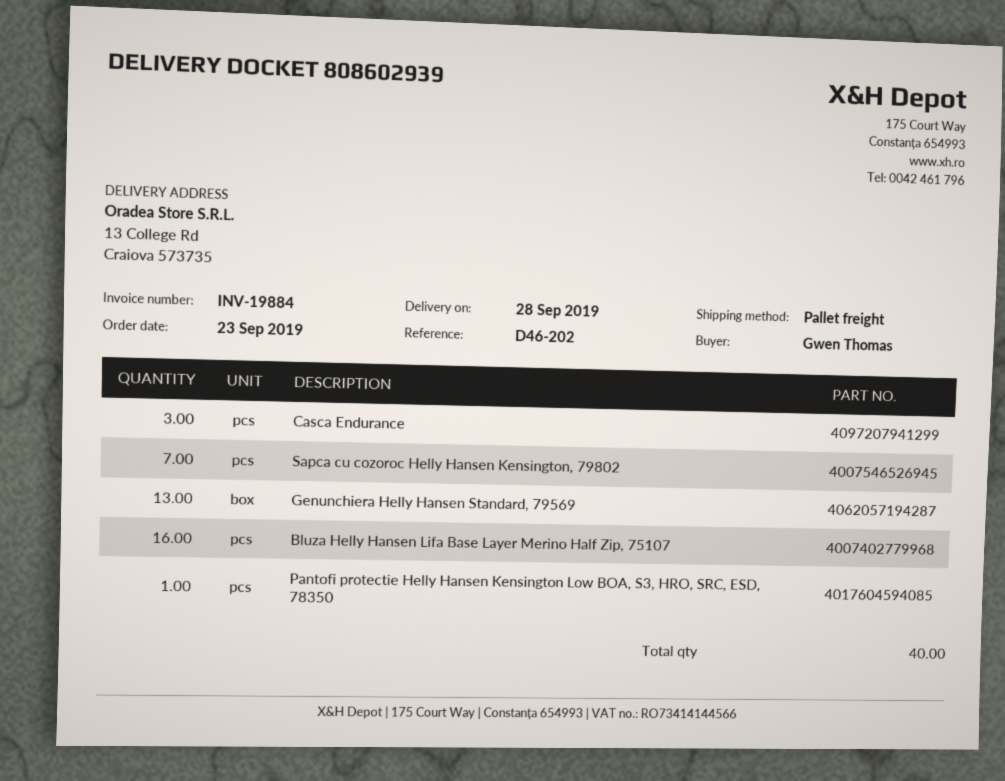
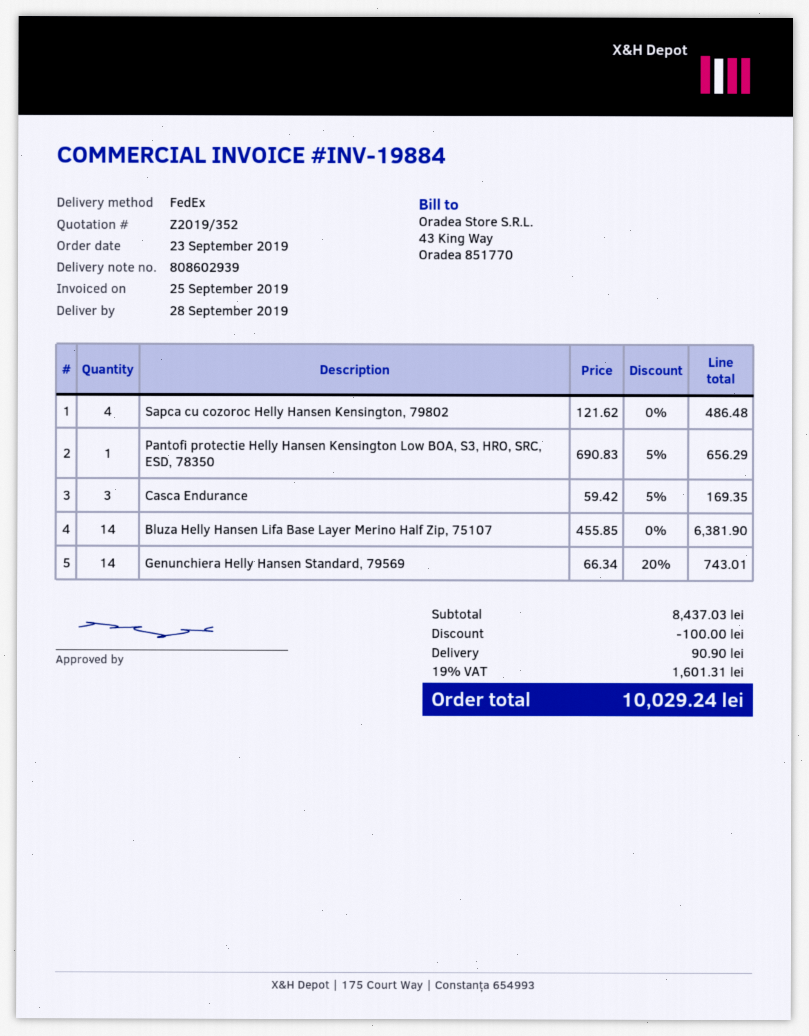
shipping method: pallet freight -> FedEx
Sapca cu cozoroc Helly Hansen Kensington, 79802: 7 -> 4
Genunchiera Helly Hansen Standard, 79569: 13 -> 14
Bluza Helly Hansen Lifa Base Layer Merino Half Zip, 75107: 16 -> 14

